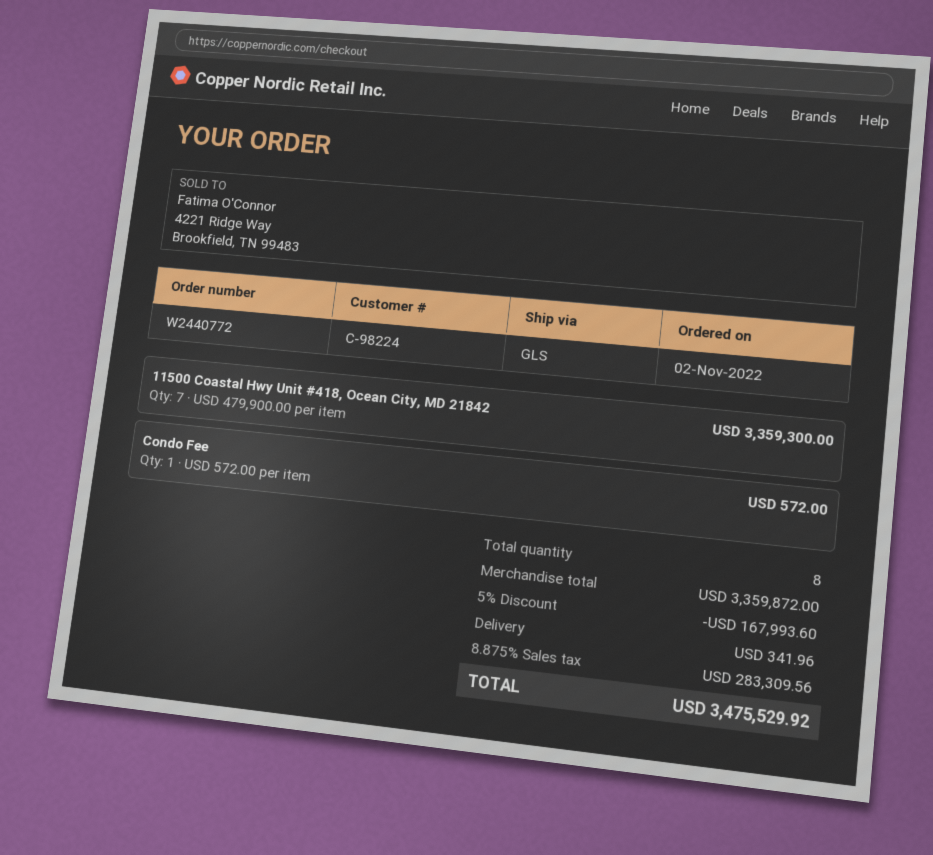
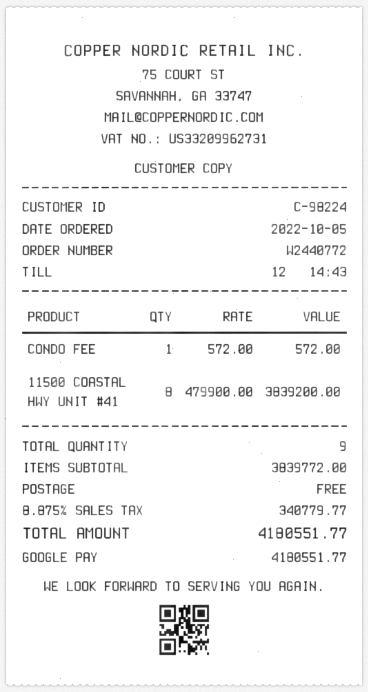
order date: 2022-11-02 -> 2022-10-05
11500 Coastal Hwy Unit #418, Ocean City, MD 21842: 7 x 479900.00 = 3359300.00 -> 8 x 479900.00 = 3839200.00
total quantity: 8 -> 9
subtotal: 3359872.00 -> 3839772.00
discount: 5% = 167993.60 -> none
shipping: 341.96 -> 0.00
tax: 8.875% = 283309.56 -> 8.875% = 340779.77
total: 3475529.92 -> 4180551.77

